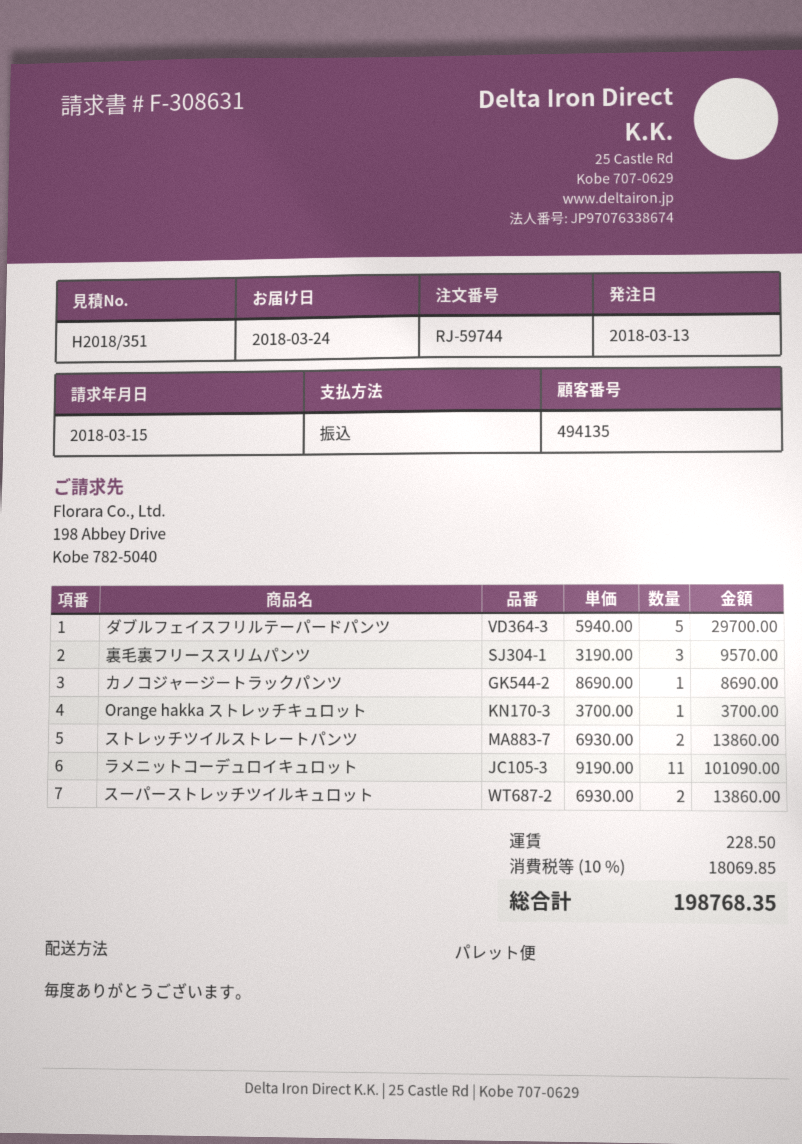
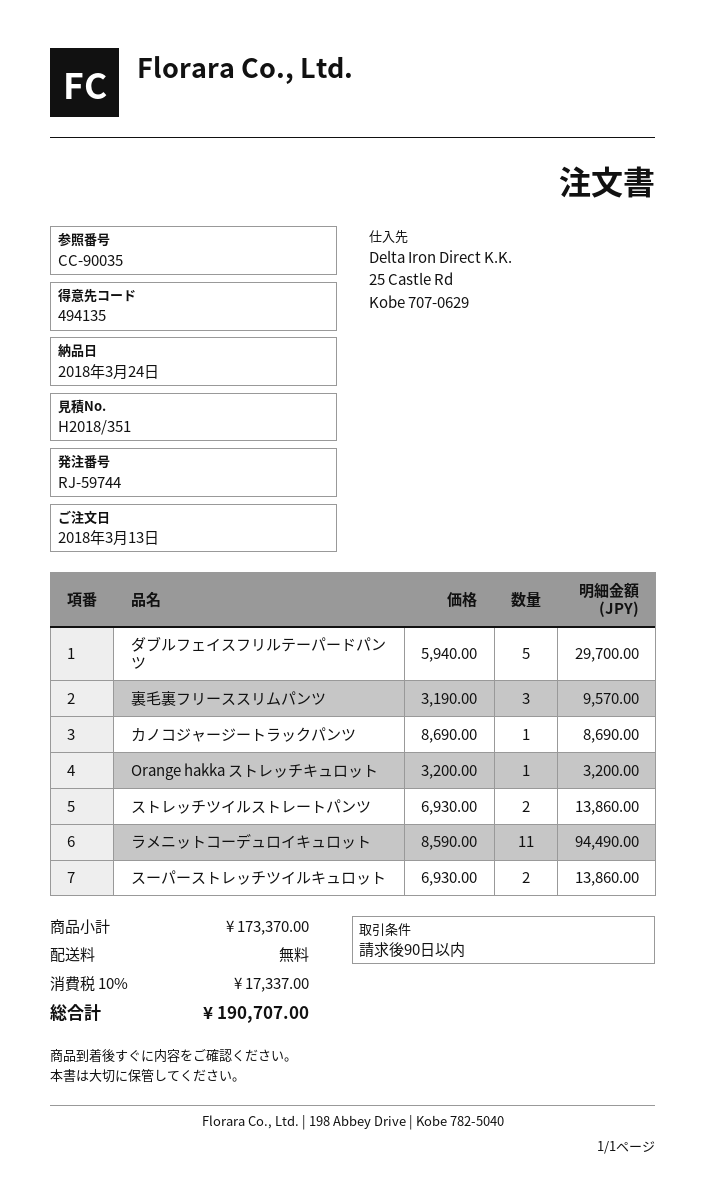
Orange hakka ストレッチキュロット: 1 x 3700.00 = 3700.00 -> 1 x 3200.00 = 3200.00
ラメニットコーデュロイキュロット: 11 x 9190.00 = 101090.00 -> 11 x 8590.00 = 94490.00
shipping: 228.50 -> 0.00
tax: 10% = 18069.85 -> 10% = 17337.00
total: 198768.35 -> 190707.00

